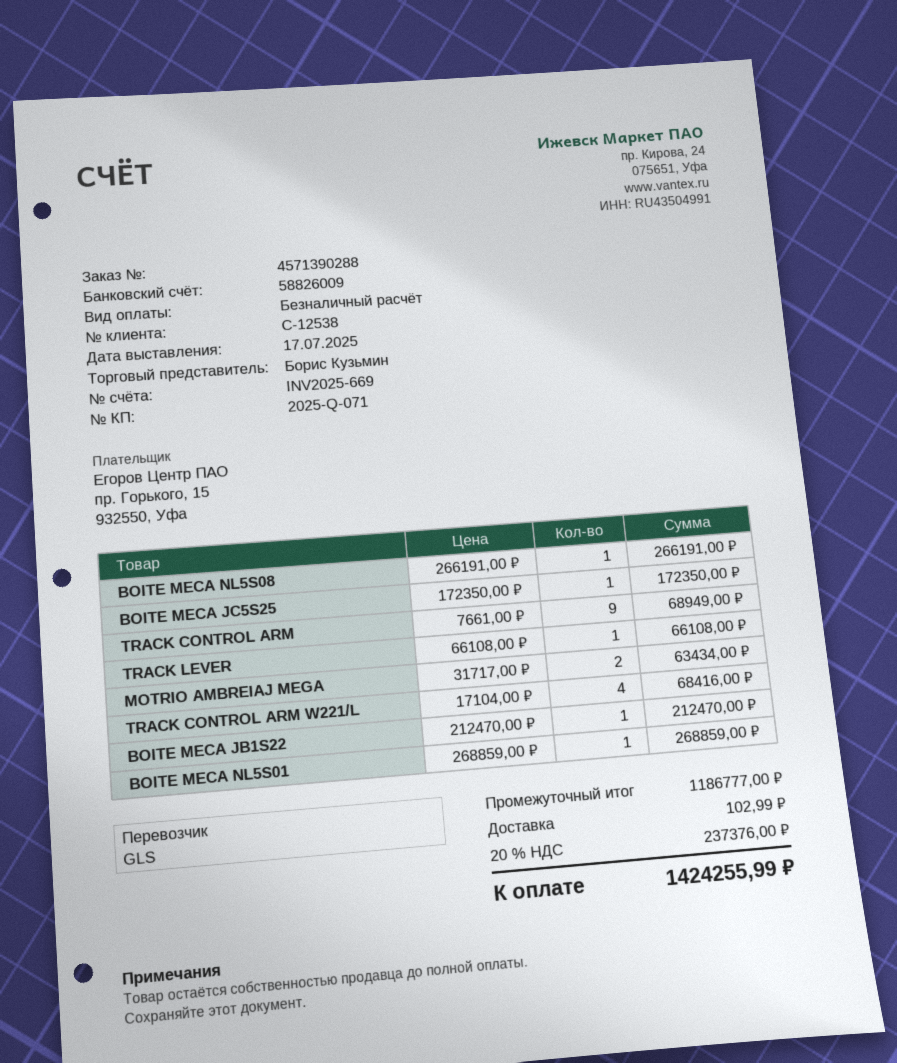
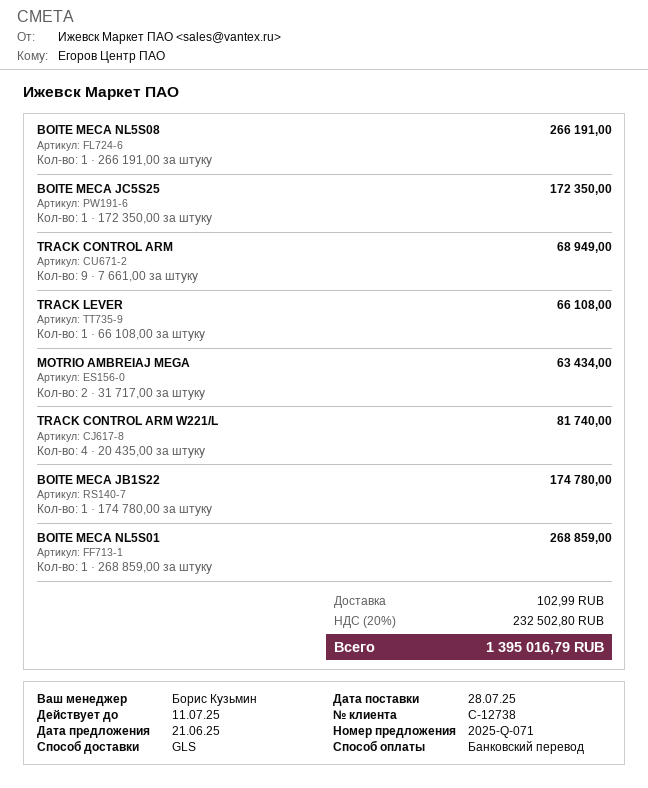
customer number: C-12538 -> C-12738
TRACK CONTROL ARM W221/L: 4 x 17104.00 = 68416.00 -> 4 x 20435.00 = 81740.00
BOITE MECA JB1S22: 1 x 212470.00 = 212470.00 -> 1 x 174780.00 = 174780.00
tax: 20% = 237376.00 -> 20% = 232502.80
total: 1424255.99 -> 1395016.79

